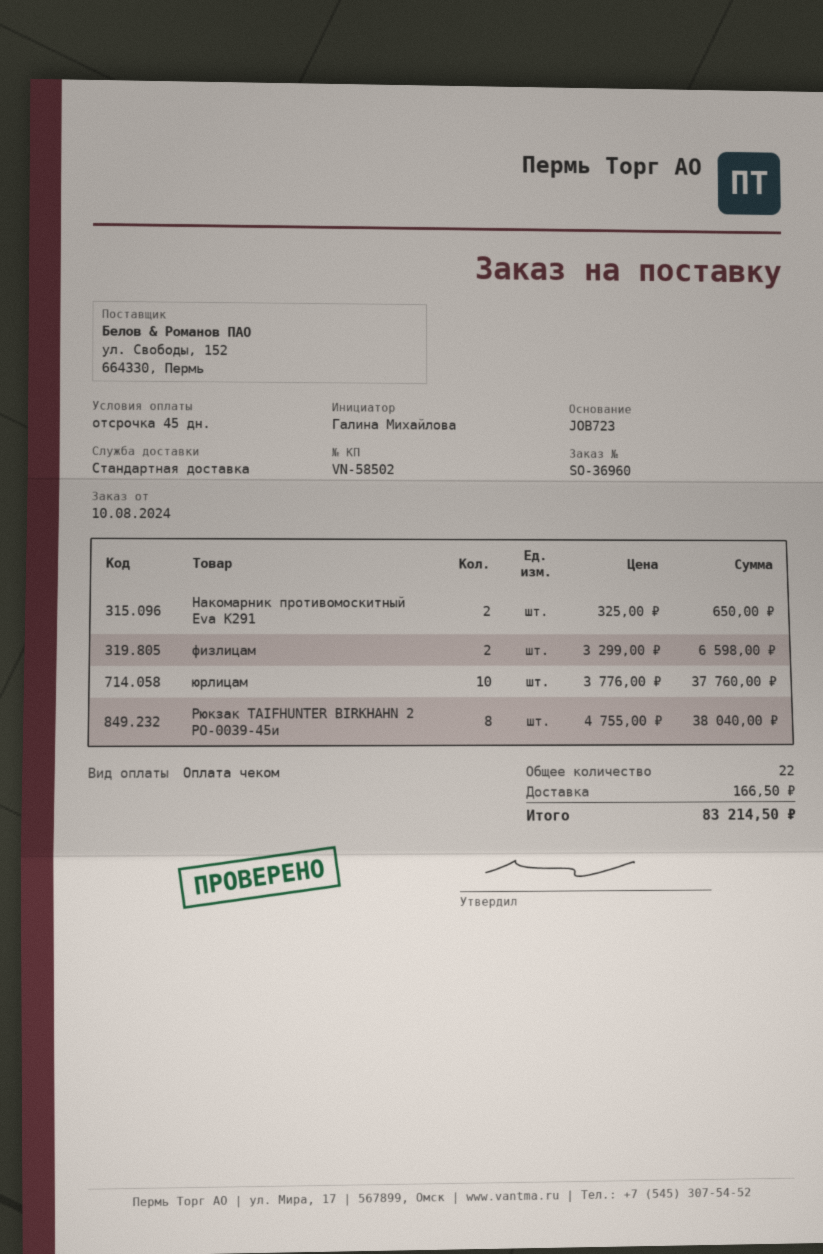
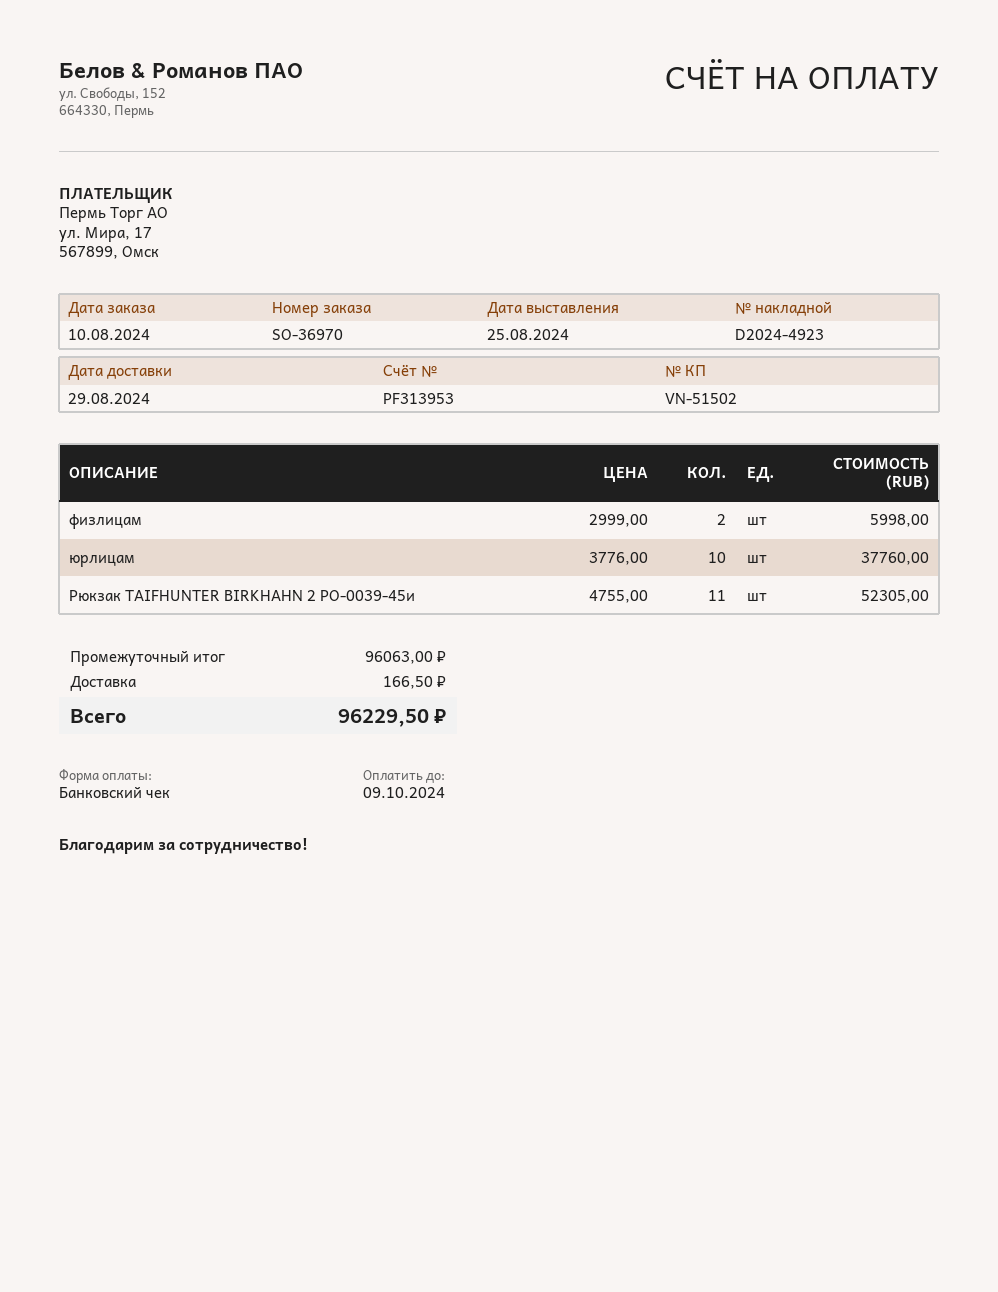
quote number: VN-58502 -> VN-51502
order number: SO-36960 -> SO-36970
Накомарник противомоскитный Eva К291: 2 x 325.00 = 650.00 -> none
физлицам: 2 x 3299.00 = 6598.00 -> 2 x 2999.00 = 5998.00
Рюкзак TAIFHUNTER BIRKHAHN 2 РО-0039-45и: 8 x 4755.00 = 38040.00 -> 11 x 4755.00 = 52305.00
total: 83214.50 -> 96229.50

